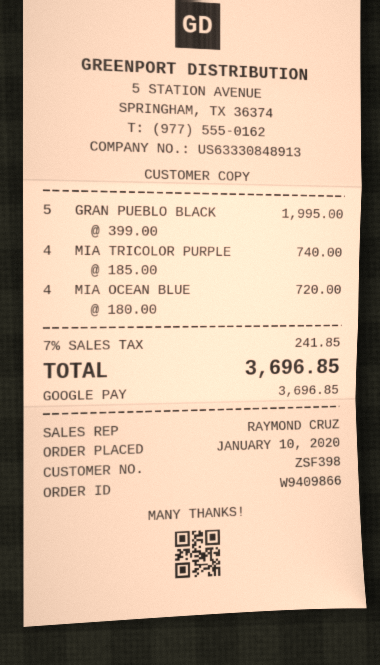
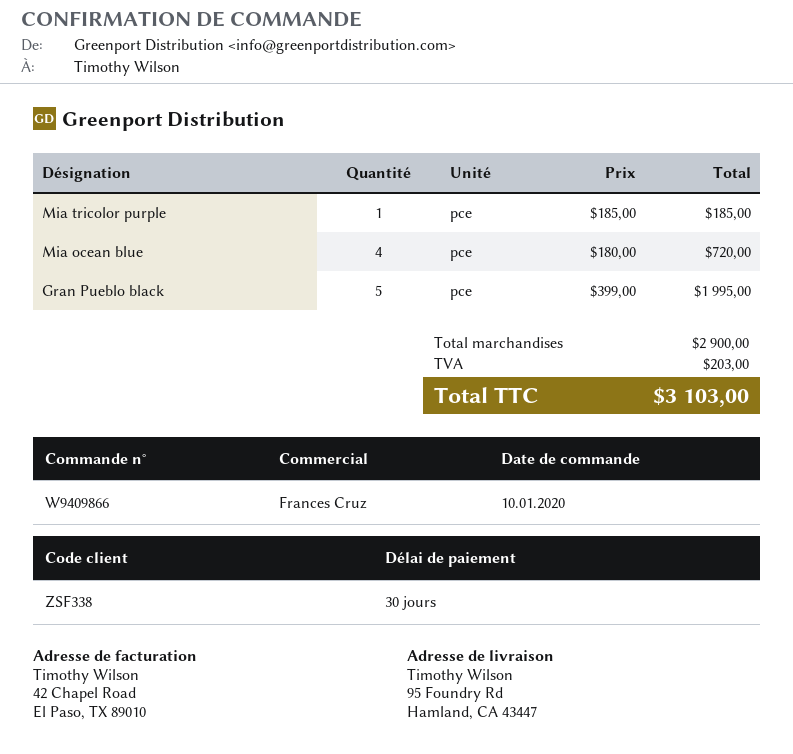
customer number: ZSF398 -> ZSF338
sales rep: RAYMOND CRUZ -> Frances Cruz
MIA TRICOLOR PURPLE: 4 x 185.00 = 740.00 -> 1 x 185.00 = 185.00
tax: 241.85 -> 203.00
total: 3696.85 -> 3103.00

